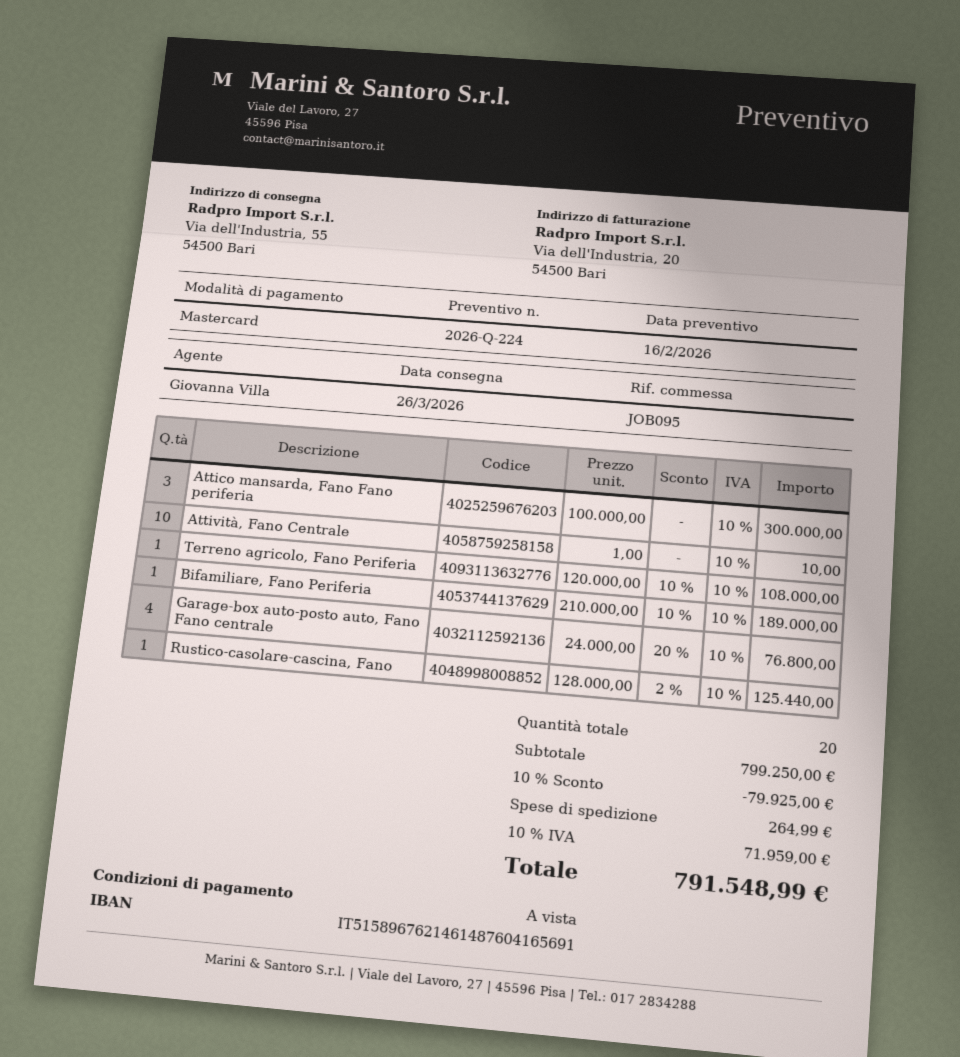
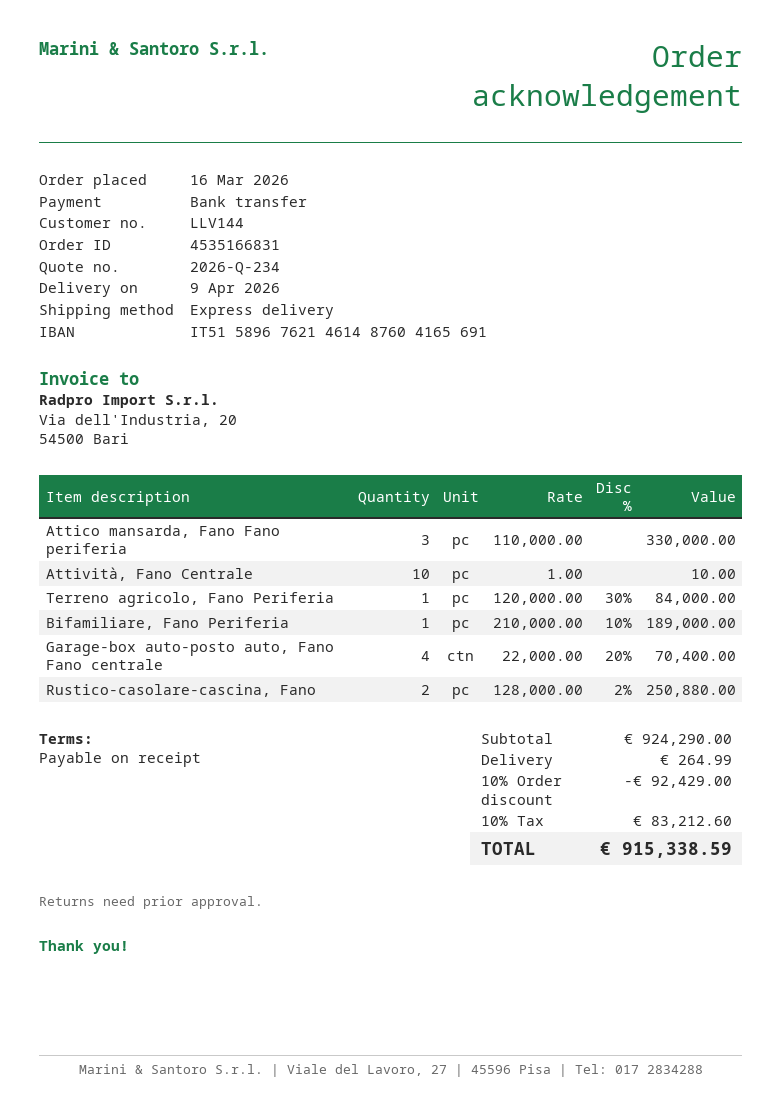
quote number: 2026-Q-224 -> 2026-Q-234
delivery date: 2026-03-26 -> 2026-04-09
payment method: Mastercard -> bank transfer
Attico mansarda, Fano Fano periferia: 3 x 100000.00 = 300000.00 -> 3 x 110000.00 = 330000.00
Terreno agricolo, Fano Periferia: 1 x 120000.00 - 10% = 108000.00 -> 1 x 120000.00 - 30% = 84000.00
Garage-box auto-posto auto, Fano Fano centrale: 4 x 24000.00 - 20% = 76800.00 -> 4 x 22000.00 - 20% = 70400.00
Rustico-casolare-cascina, Fano: 1 x 128000.00 - 2% = 125440.00 -> 2 x 128000.00 - 2% = 250880.00
subtotal: 799250.00 -> 924290.00
discount: 10% = 79925.00 -> 10% = 92429.00
tax: 10% = 71959.00 -> 10% = 83212.60
total: 791548.99 -> 915338.59

